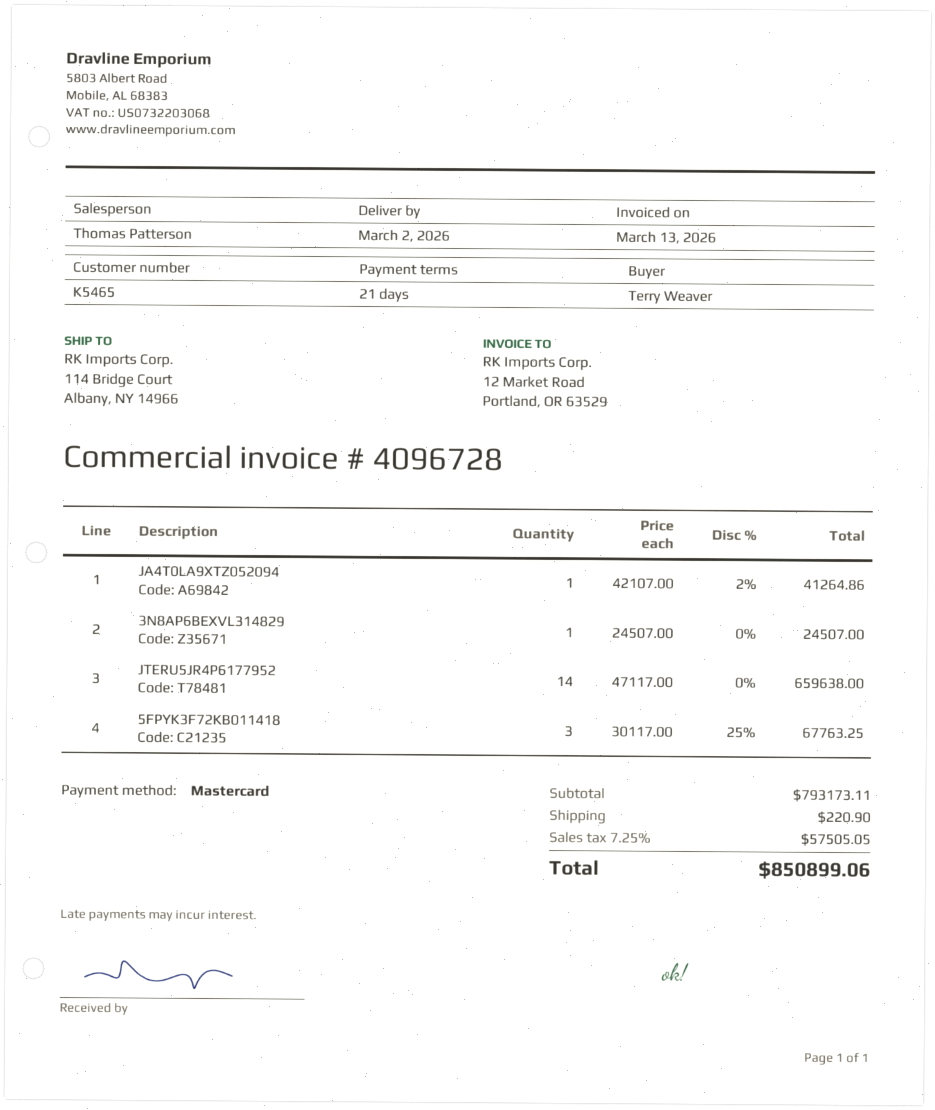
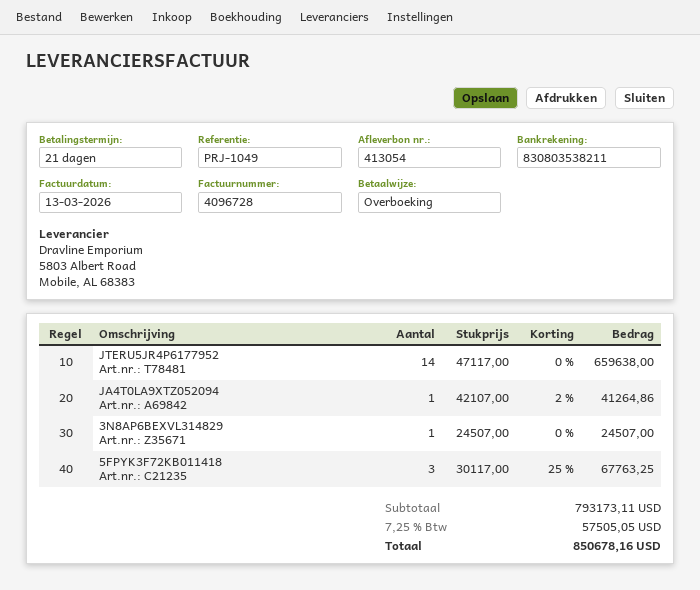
payment method: Mastercard -> bank transfer
shipping: 220.90 -> none
total: 850899.06 -> 850678.16

